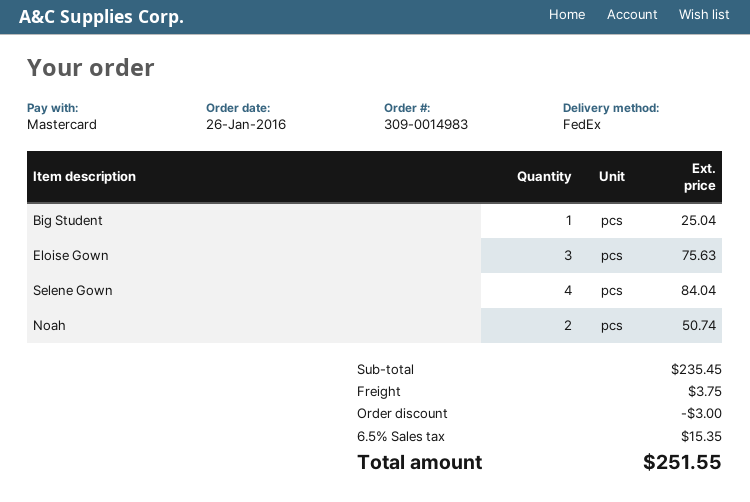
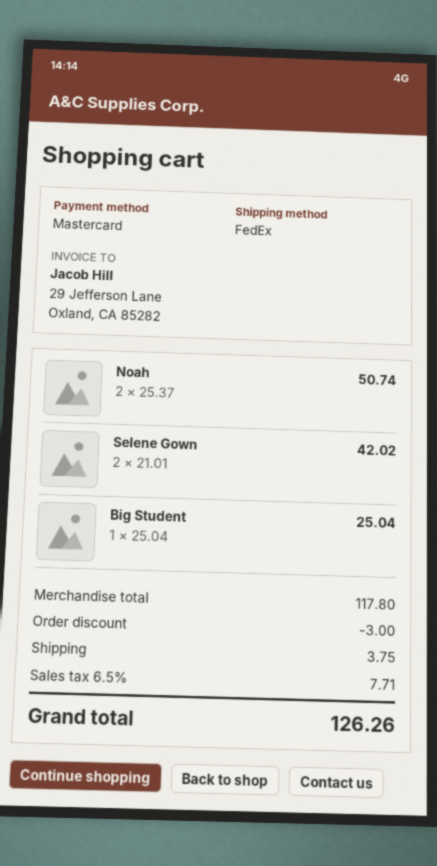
Eloise Gown: 3 for 75.63 -> none
Selene Gown: 4 for 84.04 -> 2 for 42.02
subtotal: 235.45 -> 117.80
tax: 6.5% = 15.35 -> 6.5% = 7.71
total: 251.55 -> 126.26

